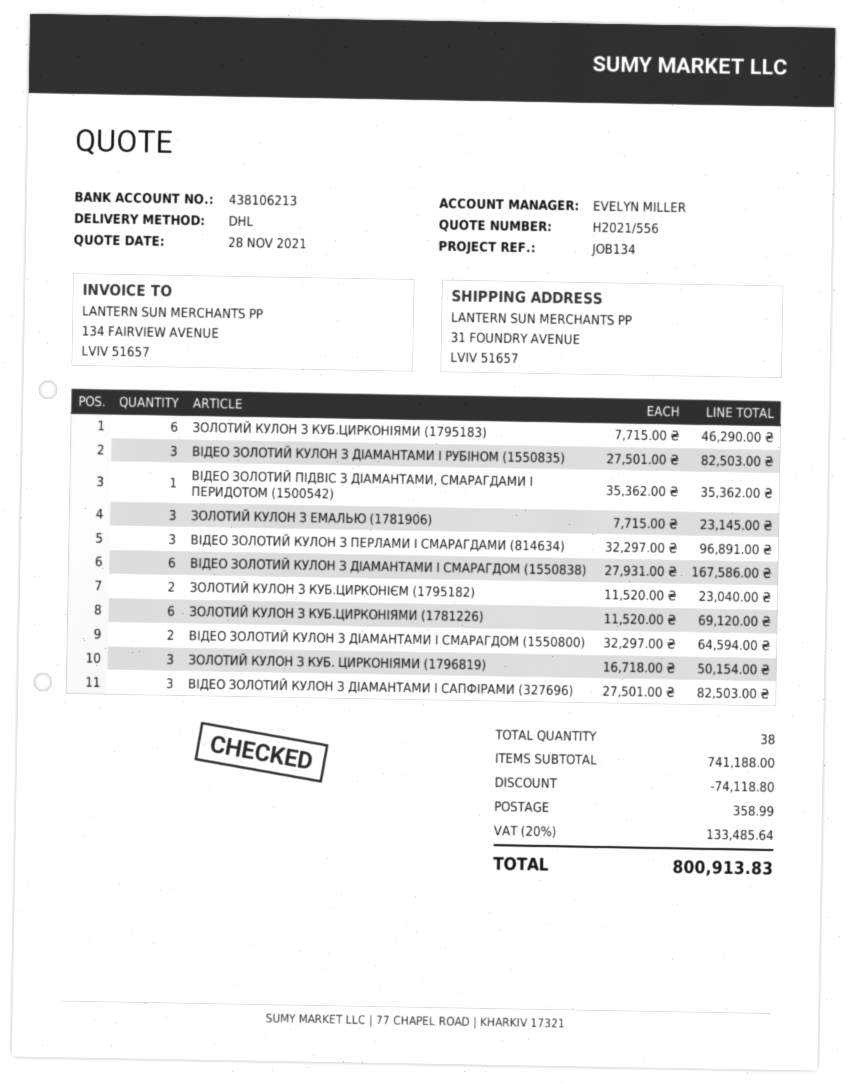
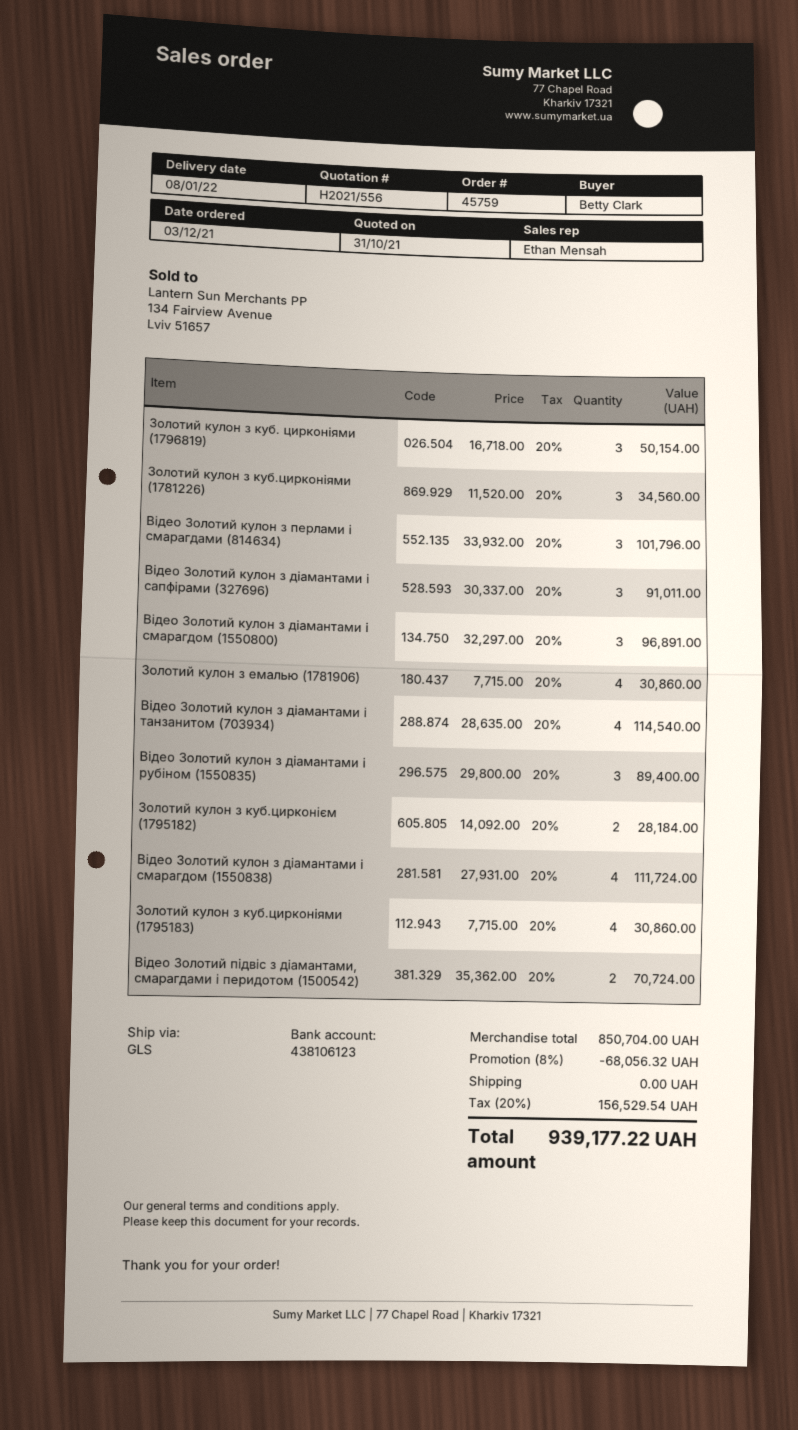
quote date: 2021-11-28 -> 2021-10-31
sales rep: EVELYN MILLER -> Ethan Mensah
bank account: 438106213 -> 438106123
shipping method: DHL -> GLS
ЗОЛОТИЙ КУЛОН З КУБ.ЦИРКОНІЯМИ (1795183): 6 x 7715.00 = 46290.00 -> 4 x 7715.00 = 30860.00
ВІДЕО ЗОЛОТИЙ КУЛОН З ДІАМАНТАМИ І РУБІНОМ (1550835): 3 x 27501.00 = 82503.00 -> 3 x 29800.00 = 89400.00
ВІДЕО ЗОЛОТИЙ ПІДВІС З ДІАМАНТАМИ, СМАРАГДАМИ І ПЕРИДОТОМ (1500542): 1 x 35362.00 = 35362.00 -> 2 x 35362.00 = 70724.00
ЗОЛОТИЙ КУЛОН З ЕМАЛЬЮ (1781906): 3 x 7715.00 = 23145.00 -> 4 x 7715.00 = 30860.00
ВІДЕО ЗОЛОТИЙ КУЛОН З ПЕРЛАМИ І СМАРАГДАМИ (814634): 3 x 32297.00 = 96891.00 -> 3 x 33932.00 = 101796.00
ВІДЕО ЗОЛОТИЙ КУЛОН З ДІАМАНТАМИ І СМАРАГДОМ (1550838): 6 x 27931.00 = 167586.00 -> 4 x 27931.00 = 111724.00
ЗОЛОТИЙ КУЛОН З КУБ.ЦИРКОНІЄМ (1795182): 2 x 11520.00 = 23040.00 -> 2 x 14092.00 = 28184.00
ЗОЛОТИЙ КУЛОН З КУБ.ЦИРКОНІЯМИ (1781226): 6 x 11520.00 = 69120.00 -> 3 x 11520.00 = 34560.00
ВІДЕО ЗОЛОТИЙ КУЛОН З ДІАМАНТАМИ І СМАРАГДОМ (1550800): 2 x 32297.00 = 64594.00 -> 3 x 32297.00 = 96891.00
ВІДЕО ЗОЛОТИЙ КУЛОН З ДІАМАНТАМИ І САПФІРАМИ (327696): 3 x 27501.00 = 82503.00 -> 3 x 30337.00 = 91011.00
Відео Золотий кулон з діамантами і танзанитом (703934): none -> 4 x 28635.00 = 114540.00
subtotal: 741188.00 -> 850704.00
discount: 74118.80 -> 68056.32
shipping: 358.99 -> 0.00
tax: 20% = 133485.64 -> 20% = 156529.54
total: 800913.83 -> 939177.22

